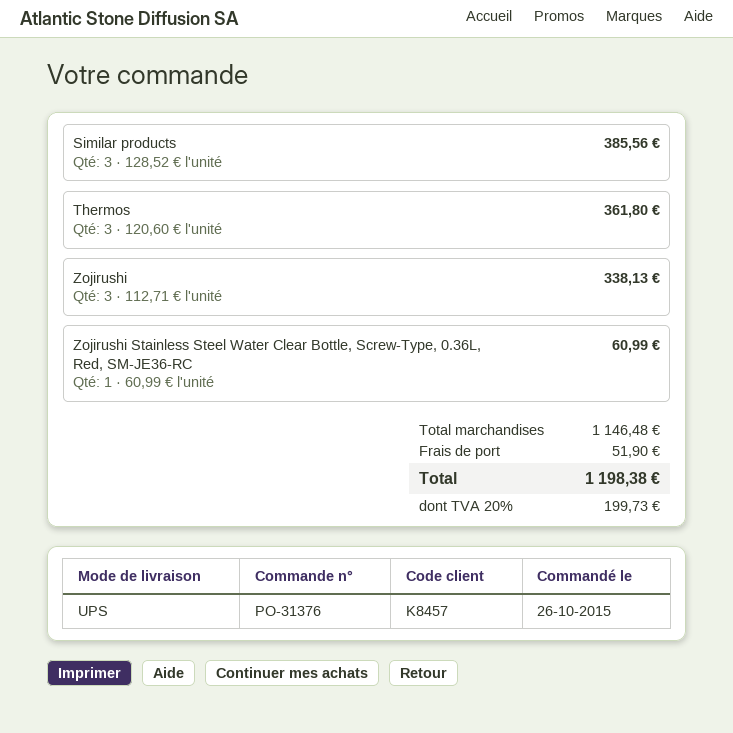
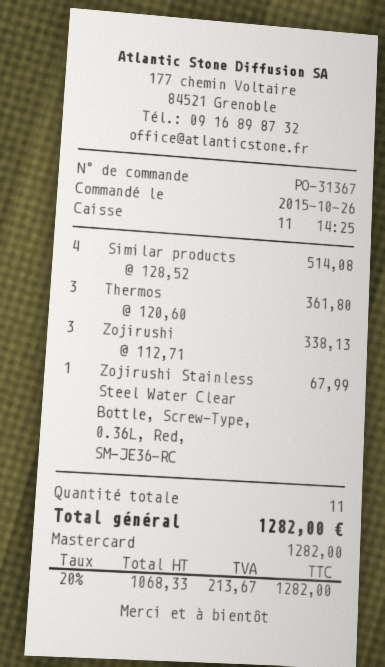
order number: PO-31376 -> PO-31367
Similar products: 3 x 128.52 = 385.56 -> 4 x 128.52 = 514.08
Zojirushi Stainless Steel Water Clear Bottle, Screw-Type, 0.36L, Red, SM-JE36-RC: 1 x 60.99 = 60.99 -> 1 x 67.99 = 67.99
shipping: 51.90 -> none
tax: 20% = 199.73 -> 20% = 213.67
total: 1198.38 -> 1282.00

